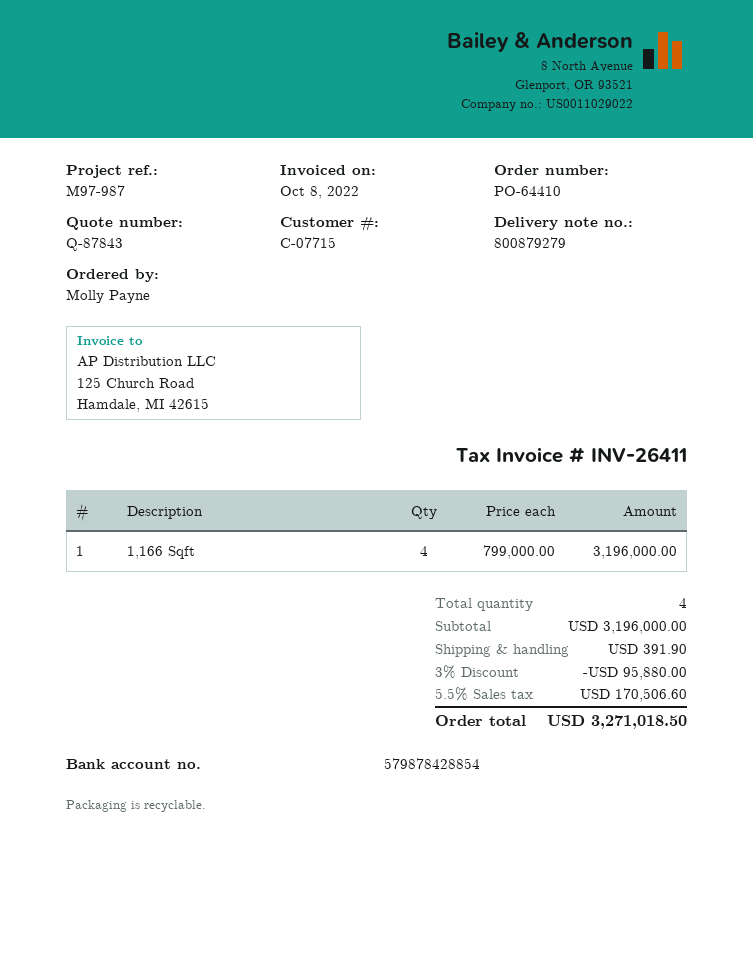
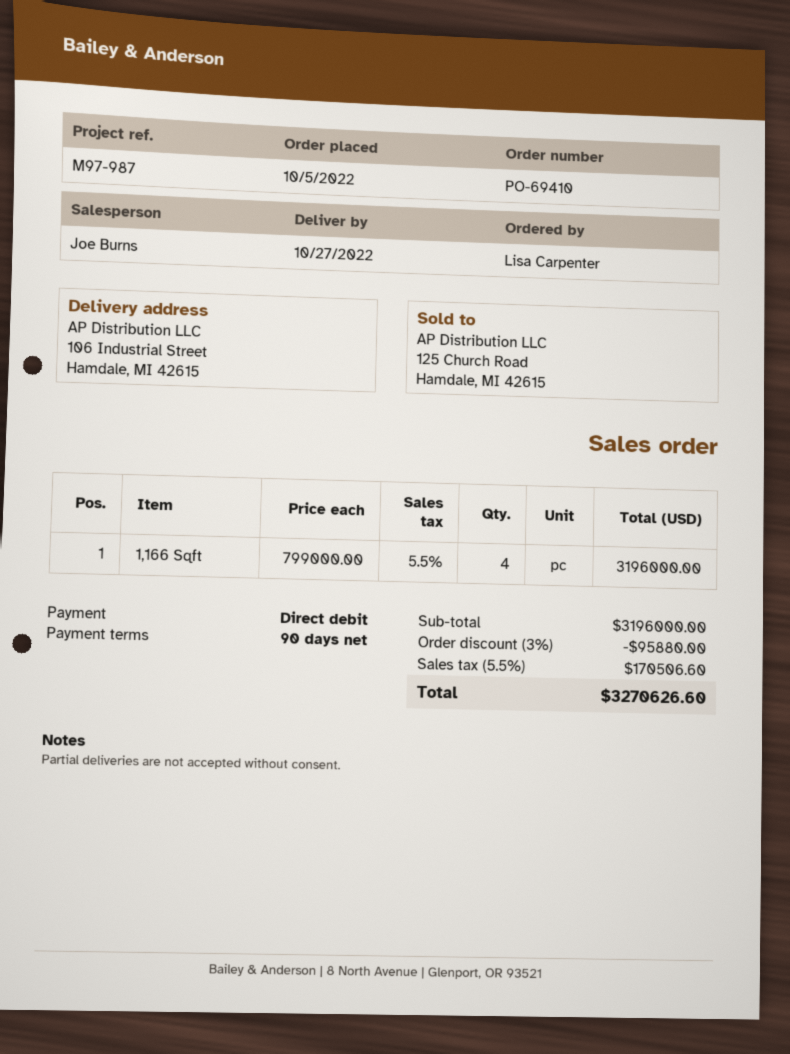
order number: PO-64410 -> PO-69410
ordered by: Molly Payne -> Lisa Carpenter
shipping: 391.90 -> none
total: 3271018.50 -> 3270626.60

